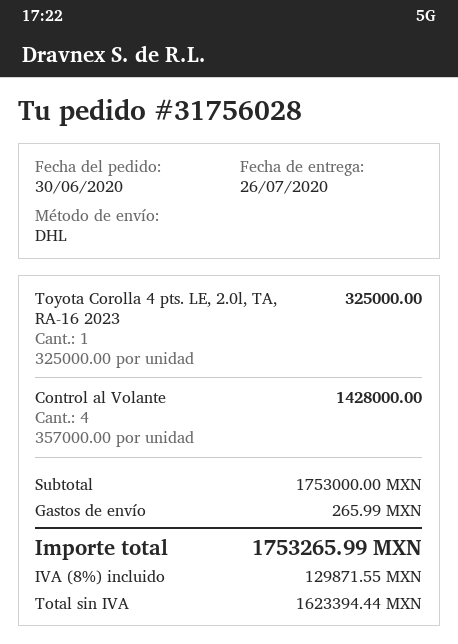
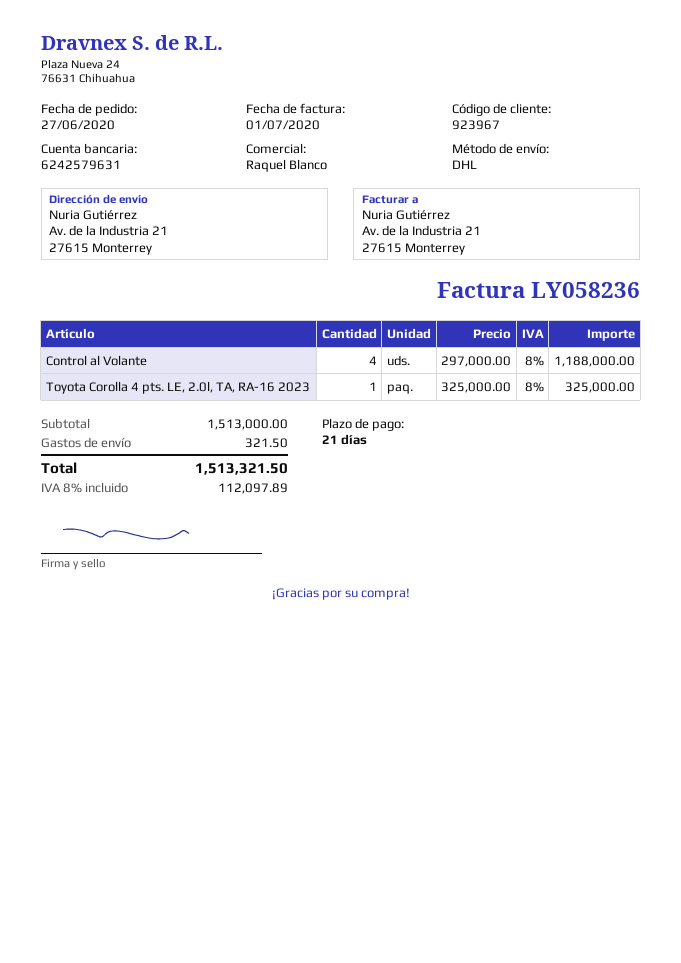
order date: 2020-06-30 -> 2020-06-27
Control al Volante: 4 x 357000.00 = 1428000.00 -> 4 x 297000.00 = 1188000.00
subtotal: 1753000.00 -> 1513000.00
shipping: 265.99 -> 321.50
tax: 8% = 129871.55 -> 8% = 112097.89
total: 1753265.99 -> 1513321.50

